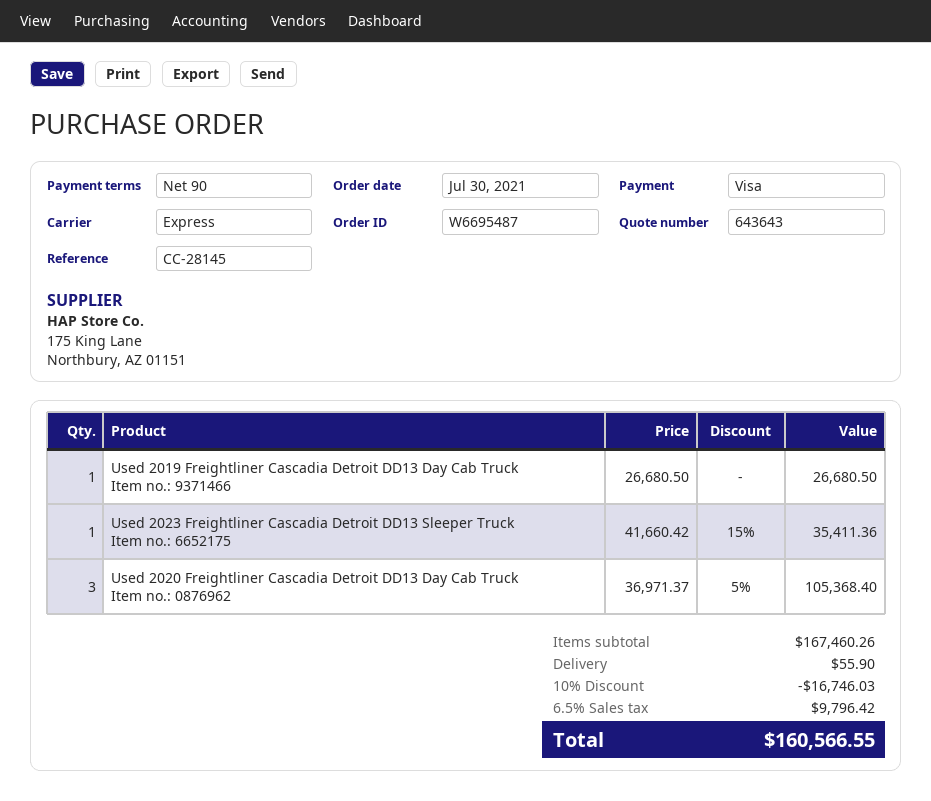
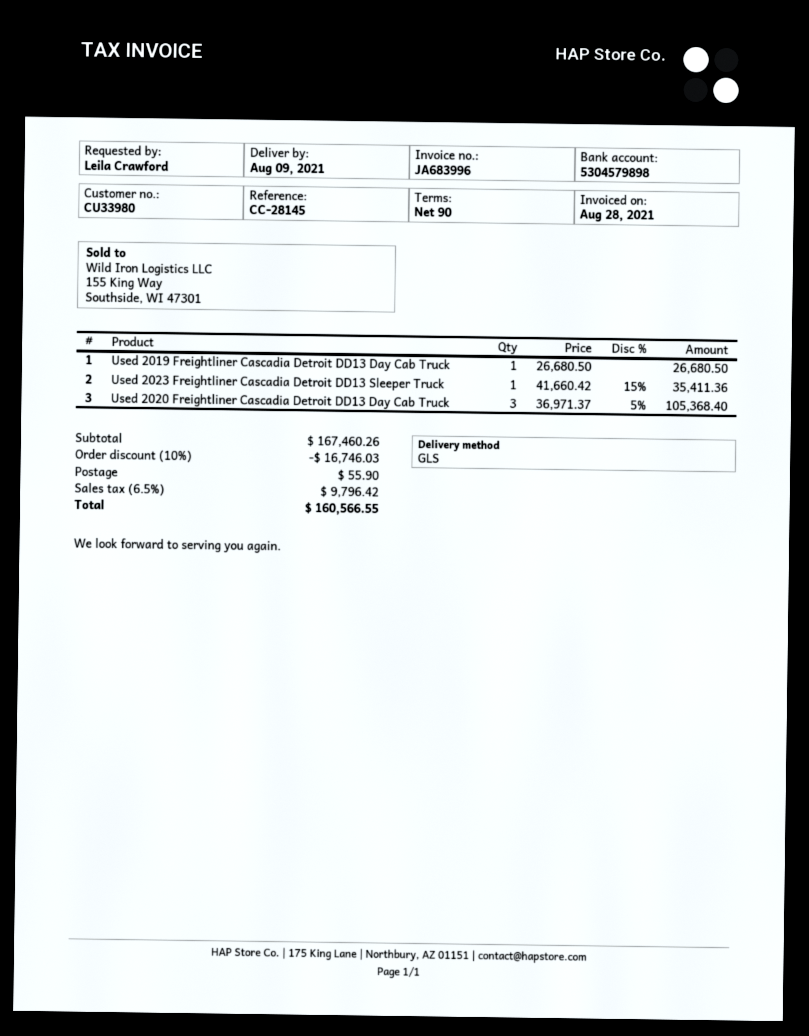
shipping method: express -> GLS

